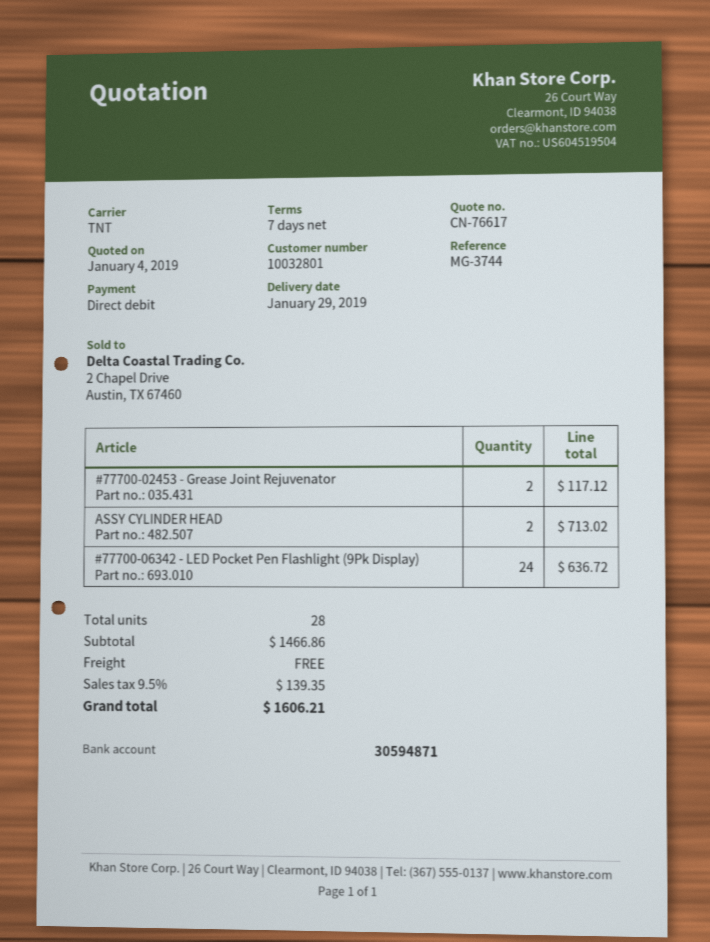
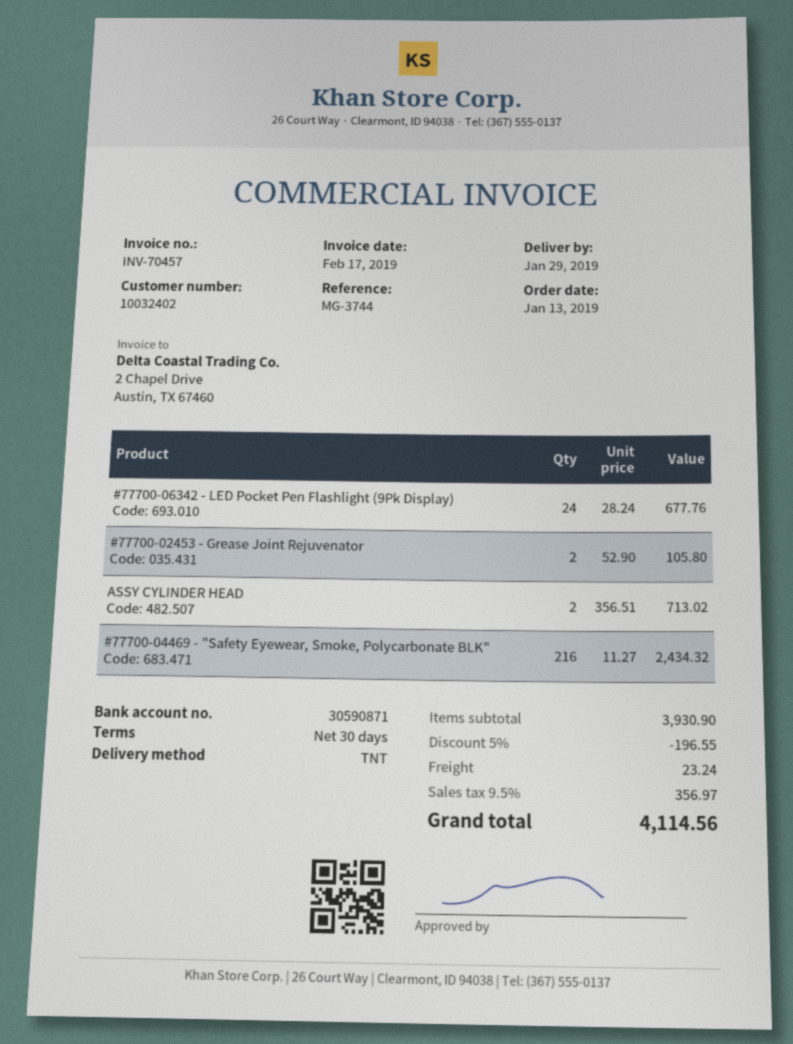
payment terms: 7 days -> 30 days
customer number: 10032801 -> 10032402
bank account: 30594871 -> 30590871
#77700-02453 - Grease Joint Rejuvenator: 2 for 117.12 -> 2 for 105.80
#77700-06342 - LED Pocket Pen Flashlight (9Pk Display): 24 for 636.72 -> 24 for 677.76
#77700-04469 - "Safety Eyewear, Smoke, Polycarbonate BLK": none -> 216 for 2434.32
subtotal: 1466.86 -> 3930.90
discount: none -> 5% = 196.55
shipping: 0.00 -> 23.24
tax: 9.5% = 139.35 -> 9.5% = 356.97
total: 1606.21 -> 4114.56

